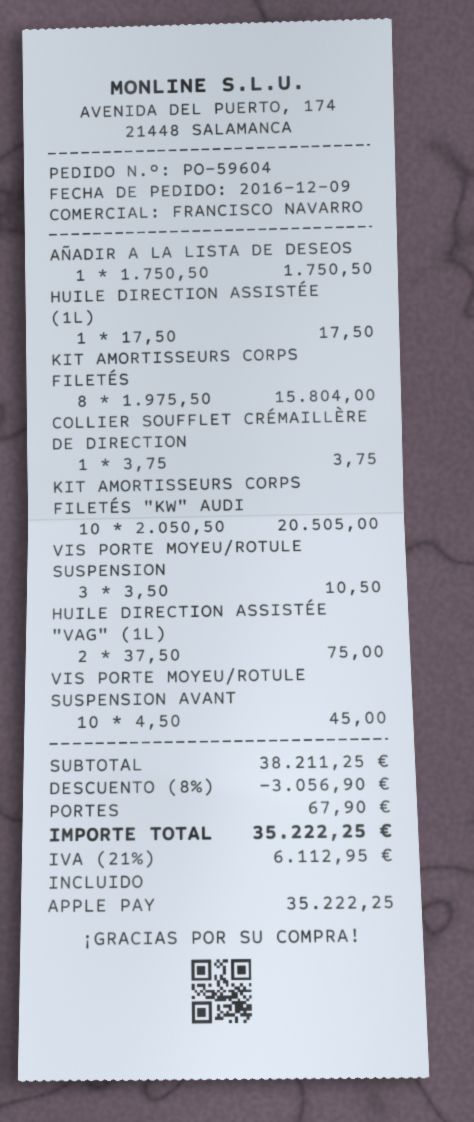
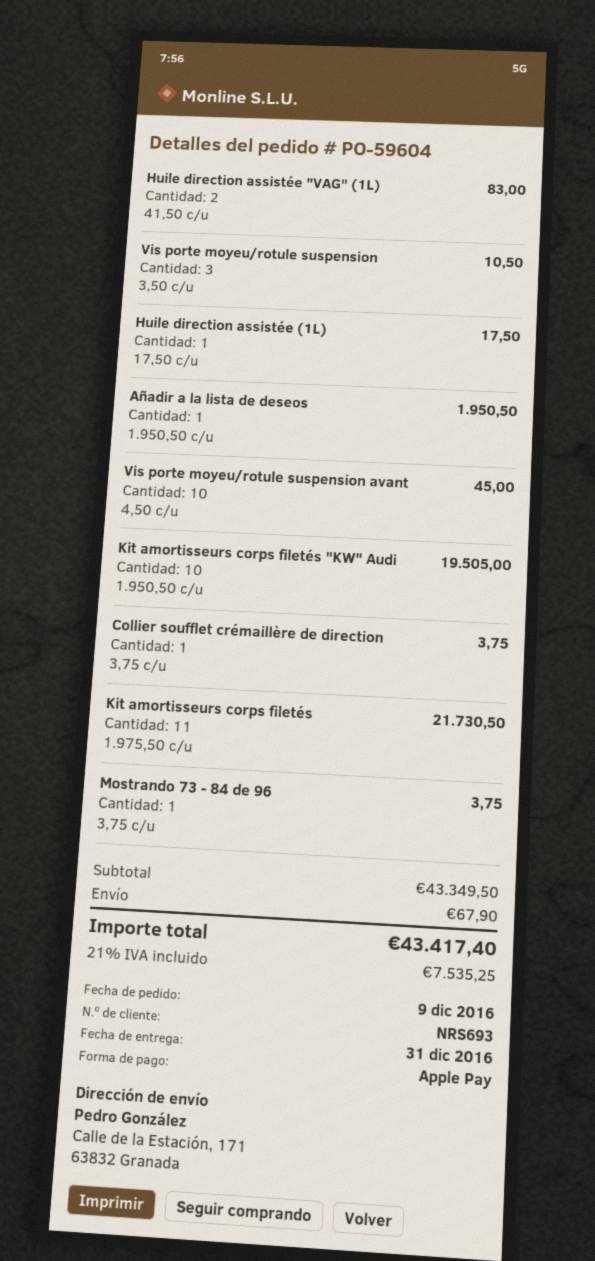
AÑADIR A LA LISTA DE DESEOS: 1 x 1750.50 = 1750.50 -> 1 x 1950.50 = 1950.50
KIT AMORTISSEURS CORPS FILETÉS: 8 x 1975.50 = 15804.00 -> 11 x 1975.50 = 21730.50
KIT AMORTISSEURS CORPS FILETÉS "KW" AUDI: 10 x 2050.50 = 20505.00 -> 10 x 1950.50 = 19505.00
HUILE DIRECTION ASSISTÉE "VAG" (1L): 2 x 37.50 = 75.00 -> 2 x 41.50 = 83.00
Mostrando 73 - 84 de 96: none -> 1 x 3.75 = 3.75
subtotal: 38211.25 -> 43349.50
discount: 8% = 3056.90 -> none
tax: 21% = 6112.95 -> 21% = 7535.25
total: 35222.25 -> 43417.40

